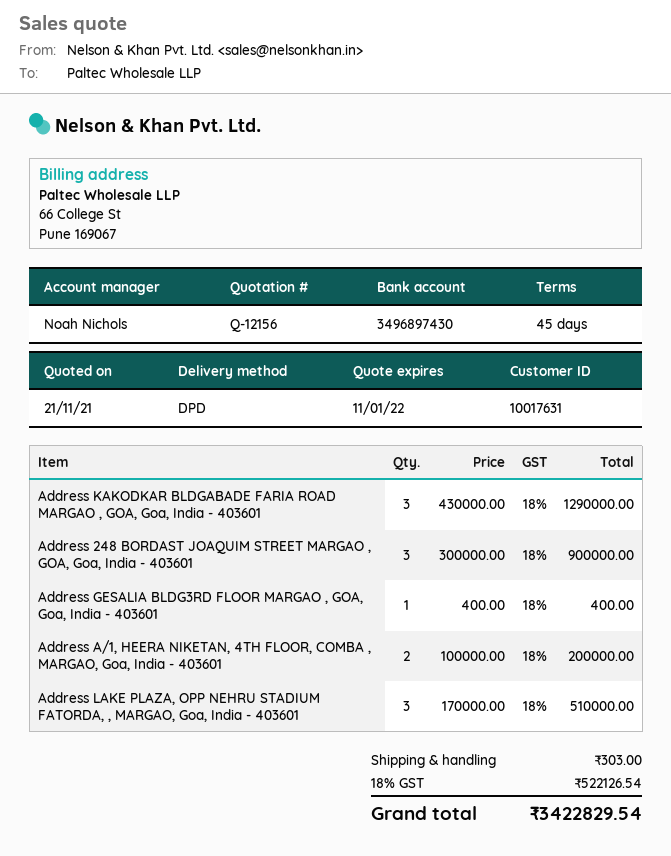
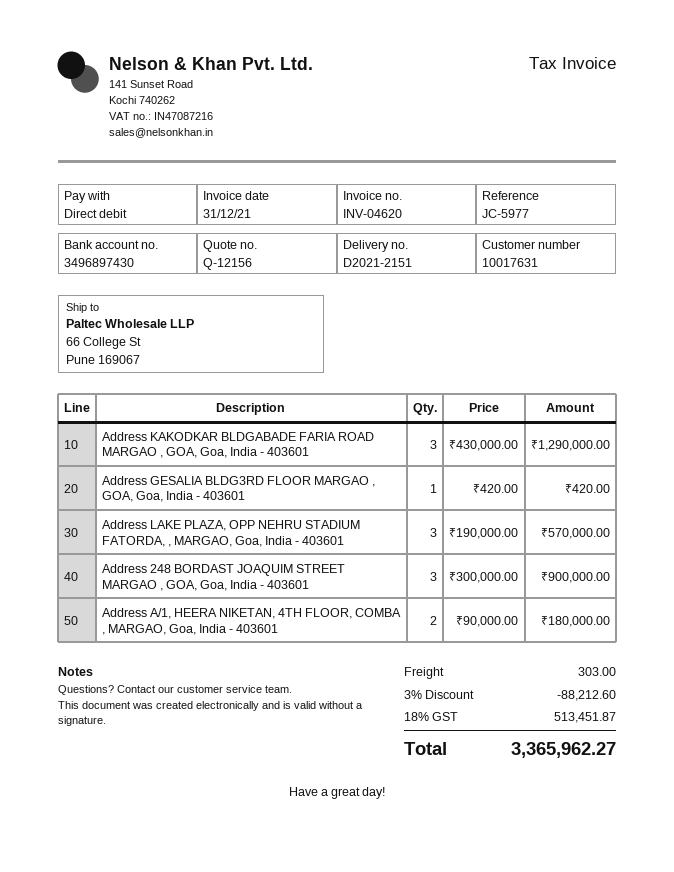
Address GESALIA BLDG3RD FLOOR MARGAO , GOA, Goa, India - 403601: 1 x 400.00 = 400.00 -> 1 x 420.00 = 420.00
Address A/1, HEERA NIKETAN, 4TH FLOOR, COMBA , MARGAO, Goa, India - 403601: 2 x 100000.00 = 200000.00 -> 2 x 90000.00 = 180000.00
Address LAKE PLAZA, OPP NEHRU STADIUM FATORDA, , MARGAO, Goa, India - 403601: 3 x 170000.00 = 510000.00 -> 3 x 190000.00 = 570000.00
discount: none -> 3% = 88212.60
tax: 18% = 522126.54 -> 18% = 513451.87
total: 3422829.54 -> 3365962.27

